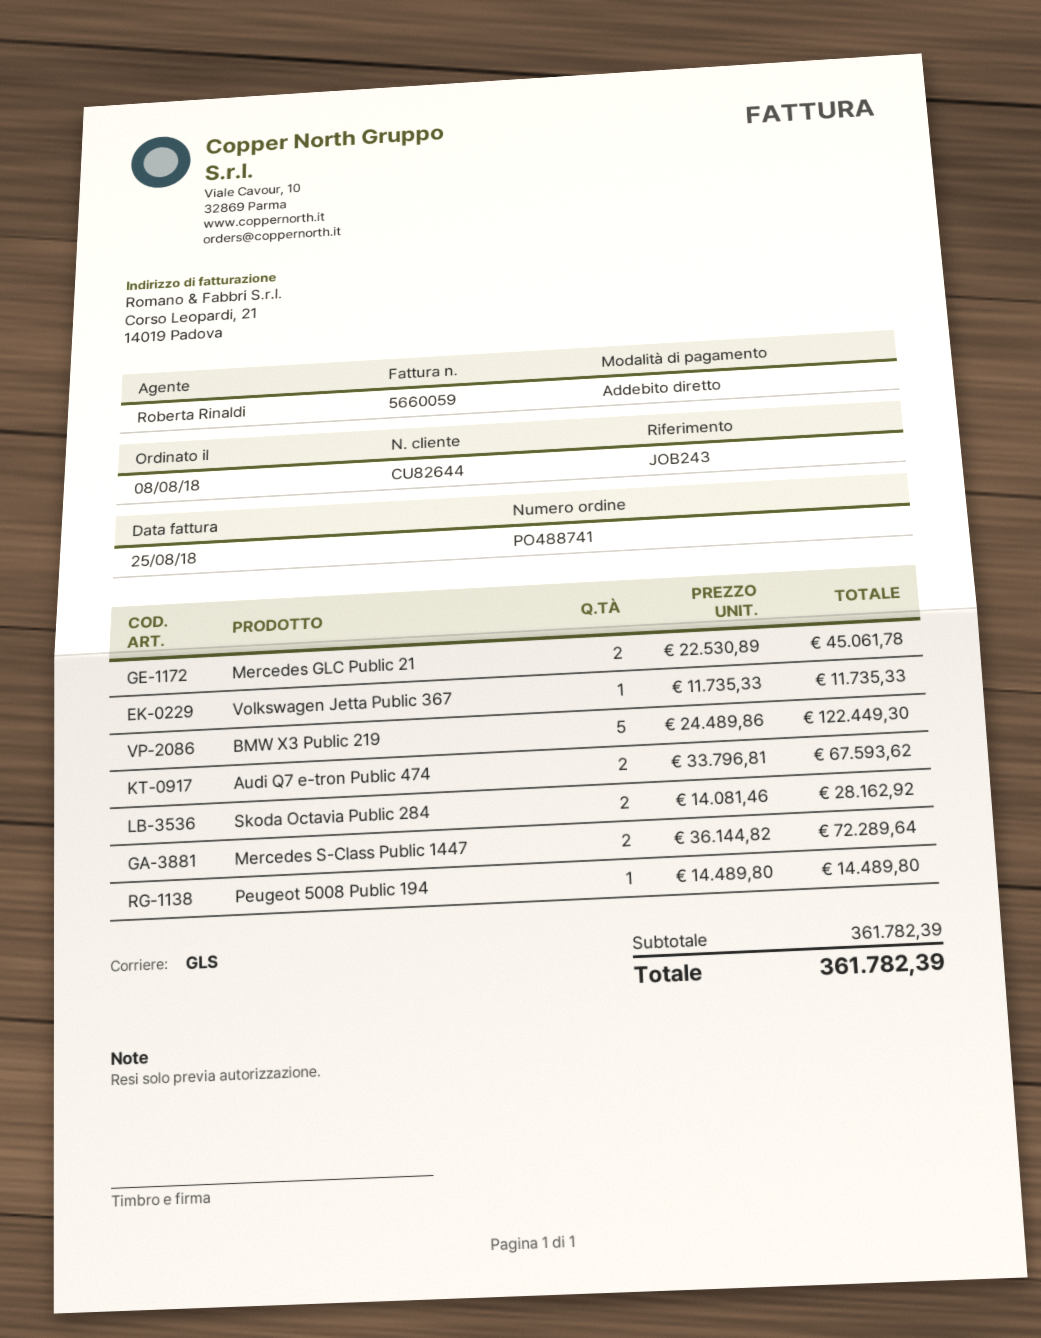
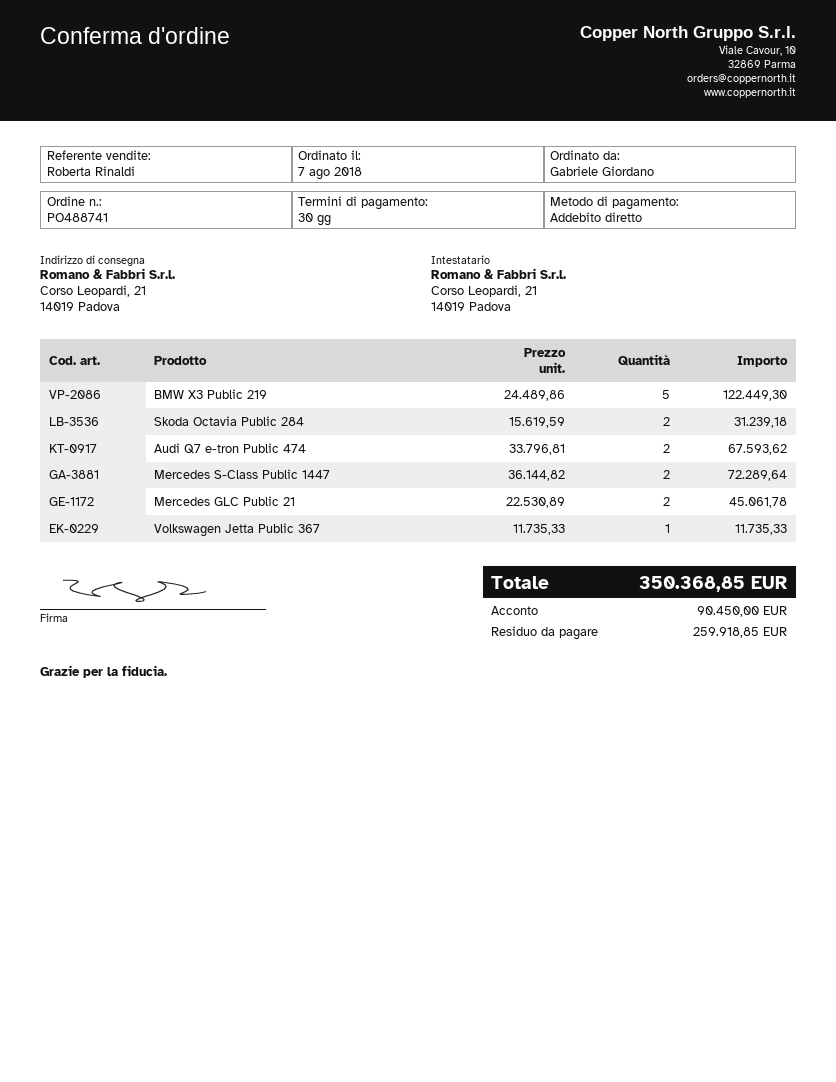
order date: 2018-08-08 -> 2018-08-07
Skoda Octavia Public 284: 2 x 14081.46 = 28162.92 -> 2 x 15619.59 = 31239.18
Peugeot 5008 Public 194: 1 x 14489.80 = 14489.80 -> none
total: 361782.39 -> 350368.85

